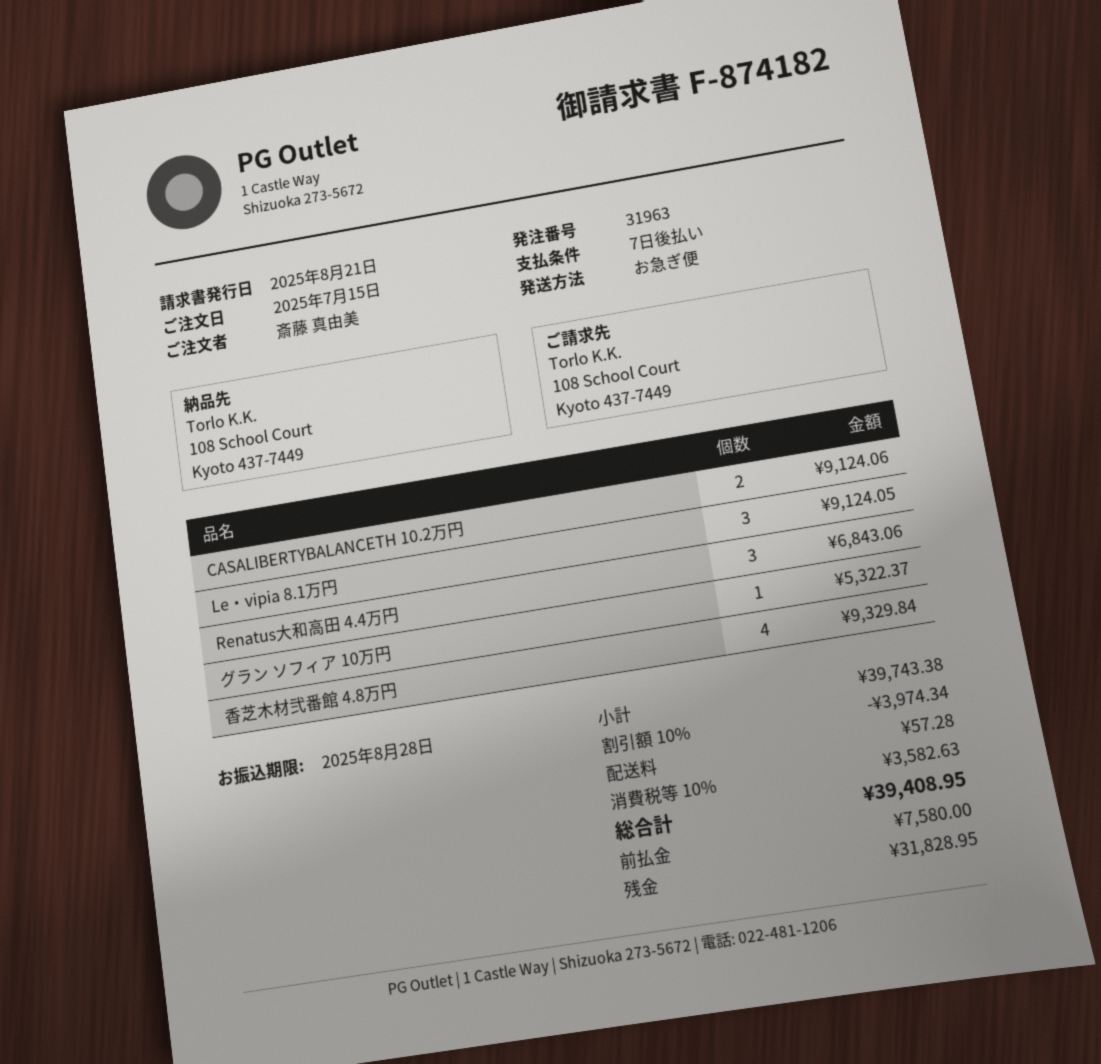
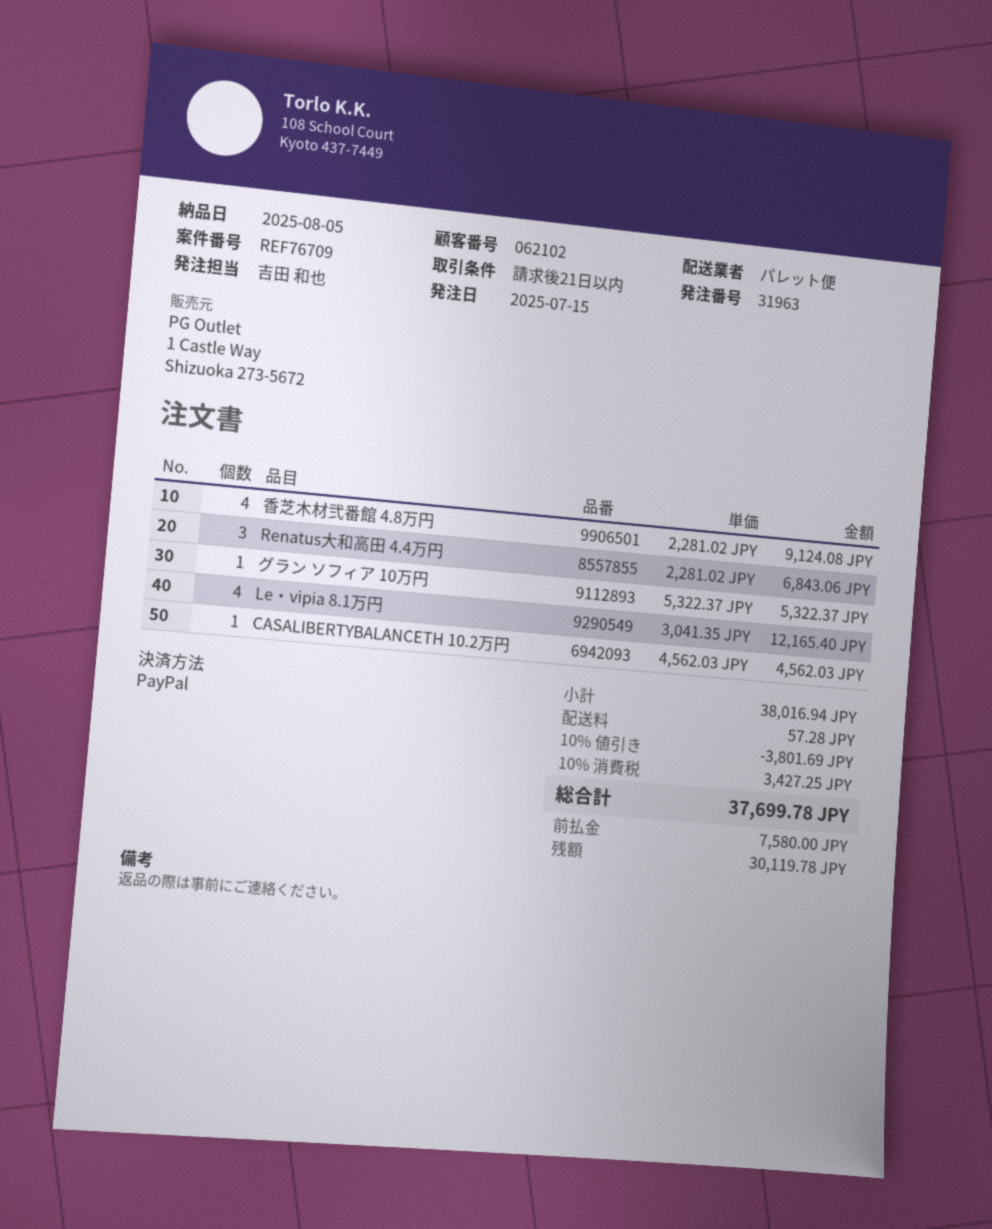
payment terms: 7 days -> 21 days
ordered by: 斎藤 真由美 -> 吉田 和也
shipping method: express -> pallet freight
CASALIBERTYBALANCETH 10.2万円: 2 for 9124.06 -> 1 for 4562.03
Le・vipia 8.1万円: 3 for 9124.05 -> 4 for 12165.40
香芝木材弐番館 4.8万円: 4 for 9329.84 -> 4 for 9124.08
subtotal: 39743.38 -> 38016.94
discount: 10% = 3974.34 -> 10% = 3801.69
tax: 10% = 3582.63 -> 10% = 3427.25
total: 39408.95 -> 37699.78
balance: 31828.95 -> 30119.78

